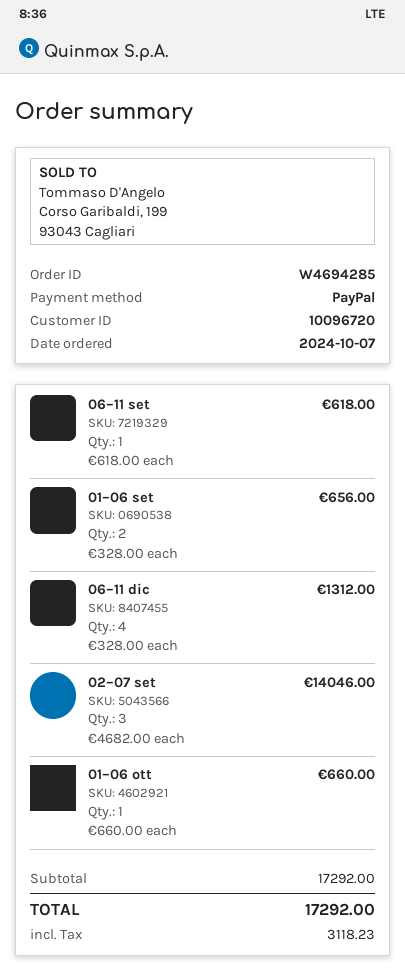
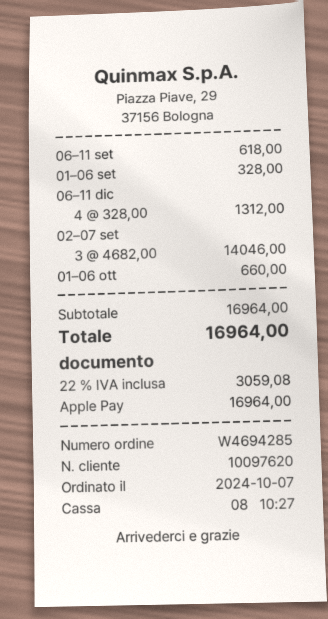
customer number: 10096720 -> 10097620
payment method: PayPal -> Apple Pay
01–06 set: 2 x 328.00 = 656.00 -> 1 x 328.00 = 328.00
subtotal: 17292.00 -> 16964.00
tax: 3118.23 -> 3059.08
total: 17292.00 -> 16964.00

